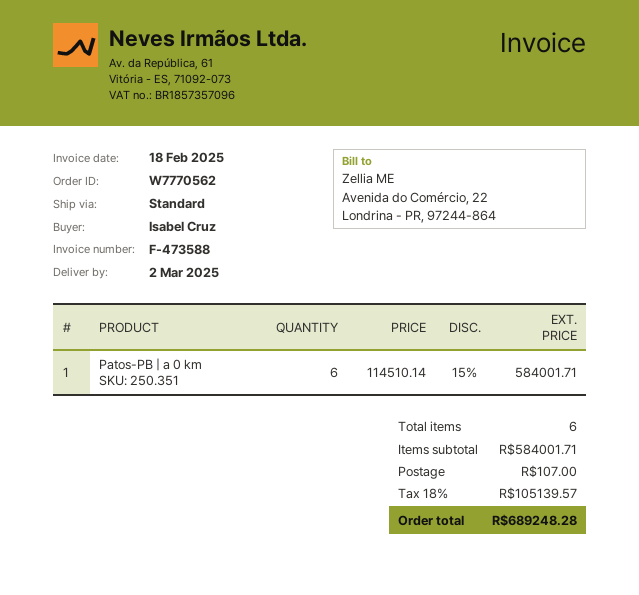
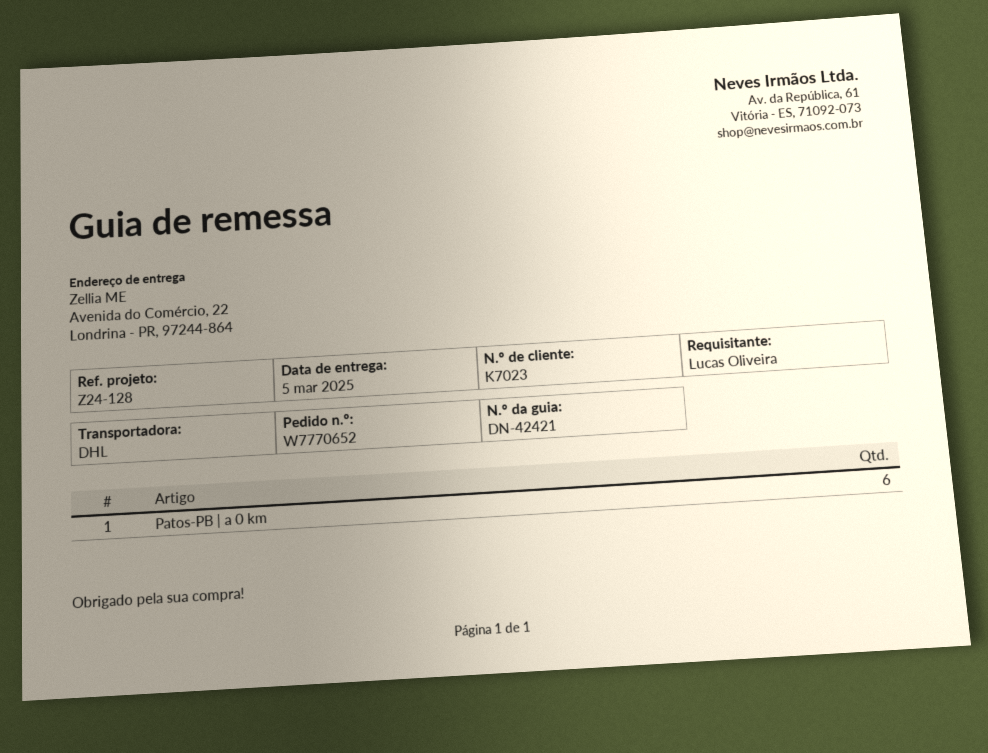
order number: W7770562 -> W7770652
delivery date: 2025-03-02 -> 2025-03-05
ordered by: Isabel Cruz -> Lucas Oliveira
shipping method: standard -> DHL

